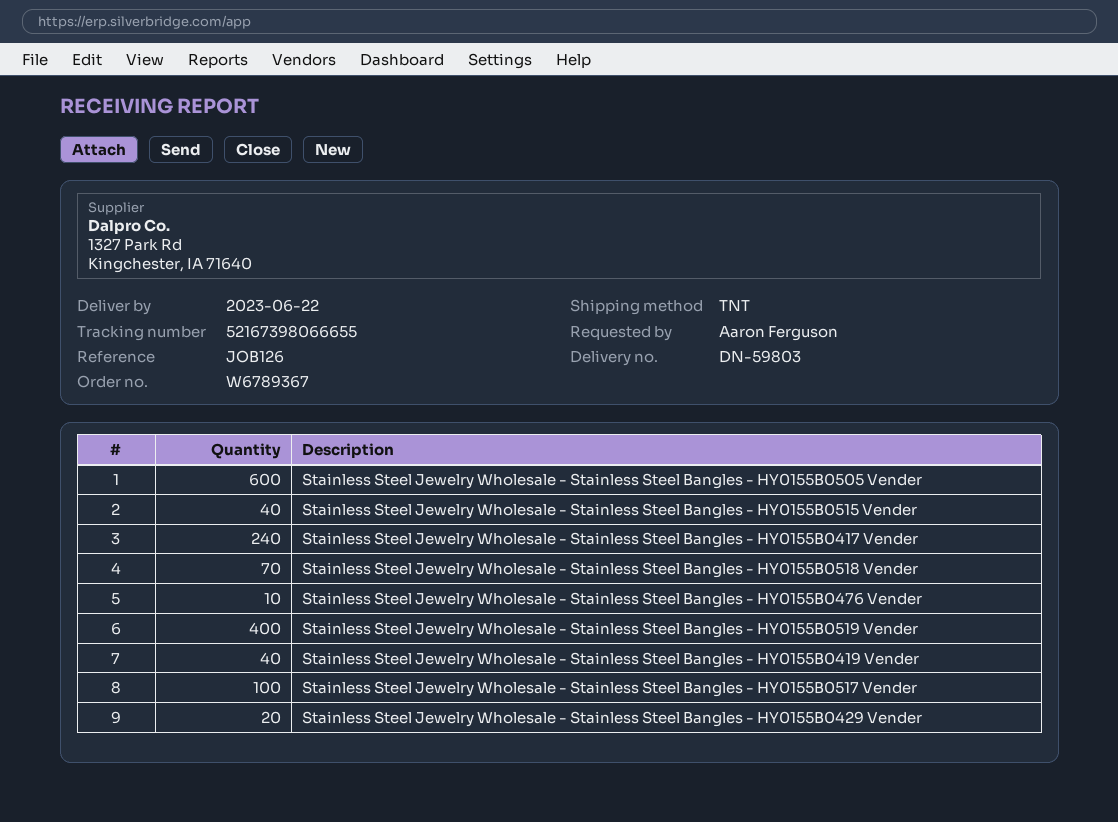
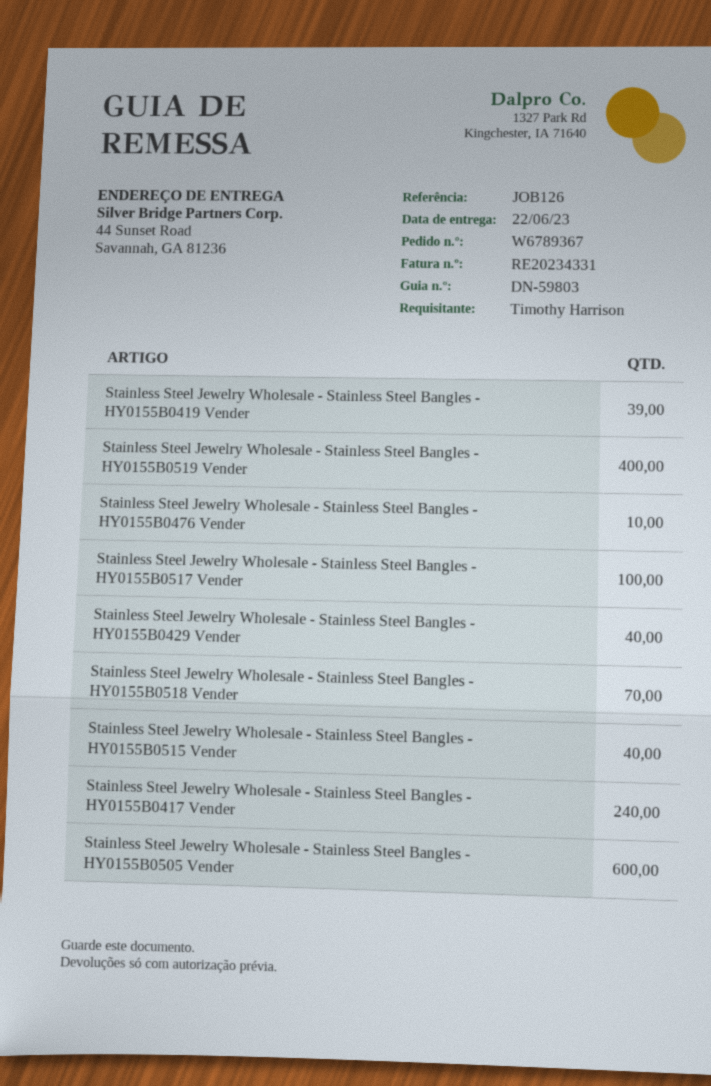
ordered by: Aaron Ferguson -> Timothy Harrison
Stainless Steel Jewelry Wholesale - Stainless Steel Bangles - HY0155B0419 Vender: 40 -> 39
Stainless Steel Jewelry Wholesale - Stainless Steel Bangles - HY0155B0429 Vender: 20 -> 40

